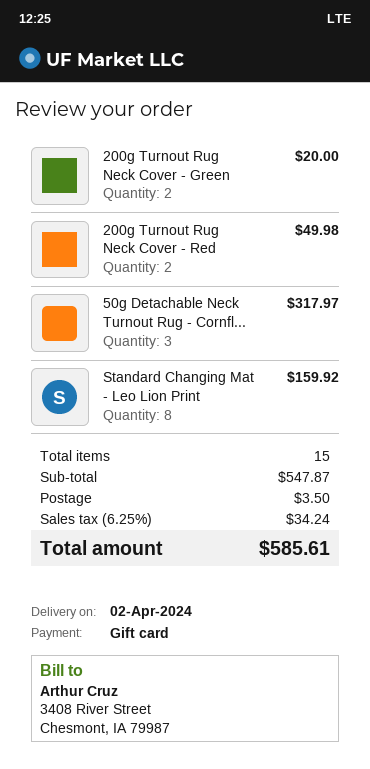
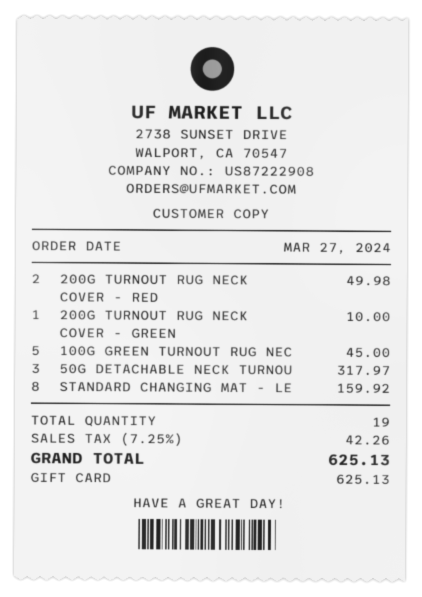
200g Turnout Rug Neck Cover - Green: 2 for 20.00 -> 1 for 10.00
100G GREEN TURNOUT RUG NEC: none -> 5 for 45.00
total quantity: 15 -> 19
shipping: 3.50 -> none
tax: 6.25% = 34.24 -> 7.25% = 42.26
total: 585.61 -> 625.13

